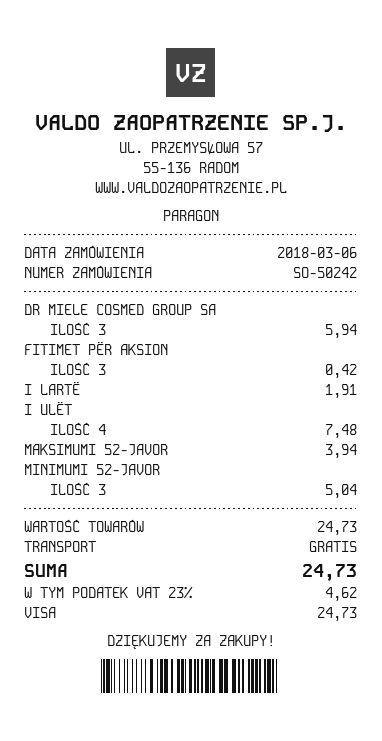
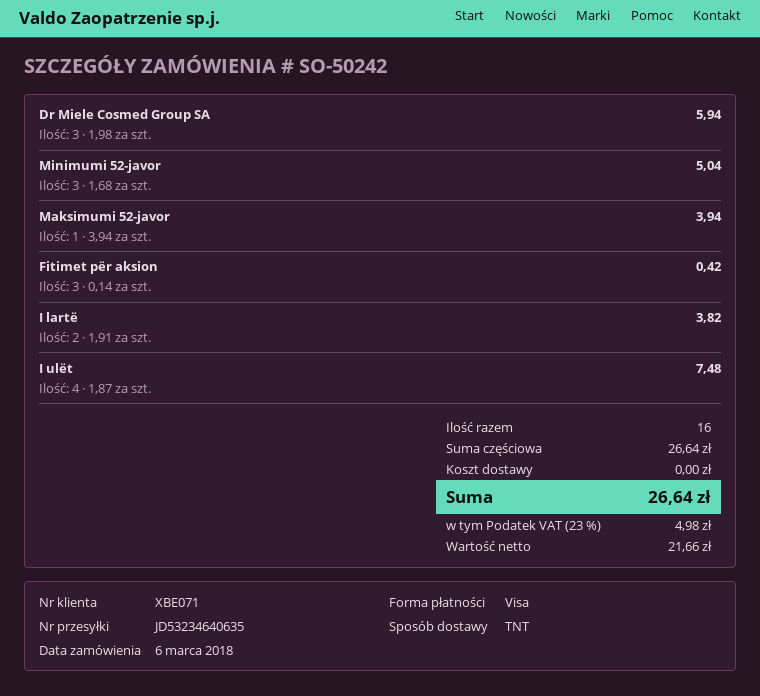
I LARTË: 1 for 1.91 -> 2 for 3.82
subtotal: 24.73 -> 26.64
tax: 23% = 4.62 -> 23% = 4.98
total: 24.73 -> 26.64

